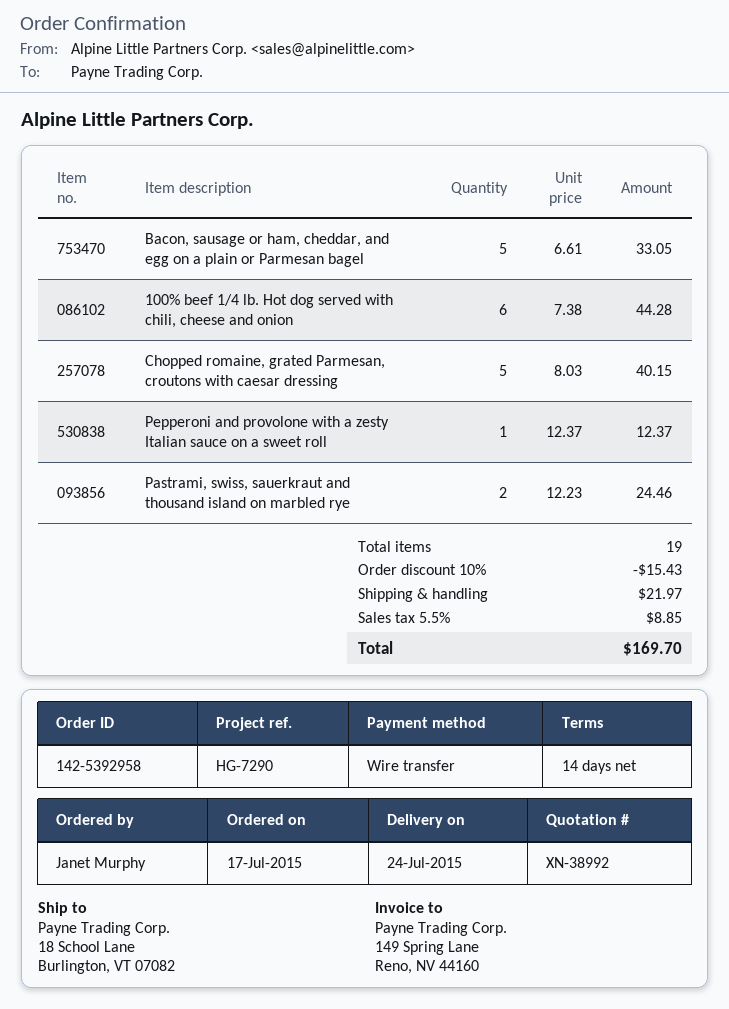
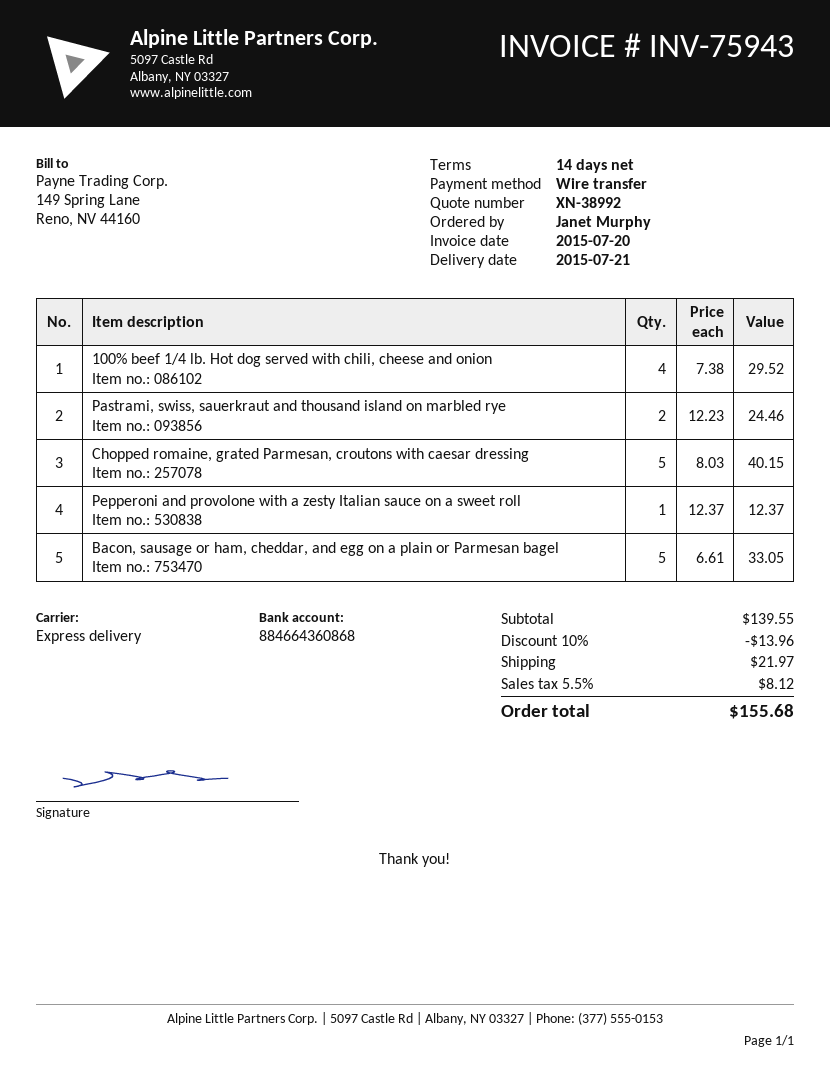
delivery date: 2015-07-24 -> 2015-07-21
100% beef 1/4 lb. Hot dog served with chili, cheese and onion: 6 x 7.38 = 44.28 -> 4 x 7.38 = 29.52
discount: 10% = 15.43 -> 10% = 13.96
tax: 5.5% = 8.85 -> 5.5% = 8.12
total: 169.70 -> 155.68

